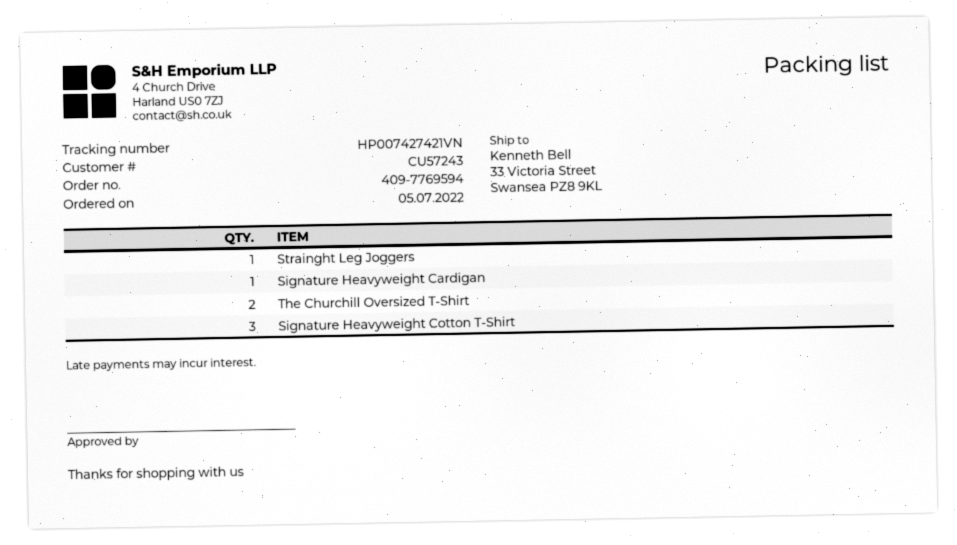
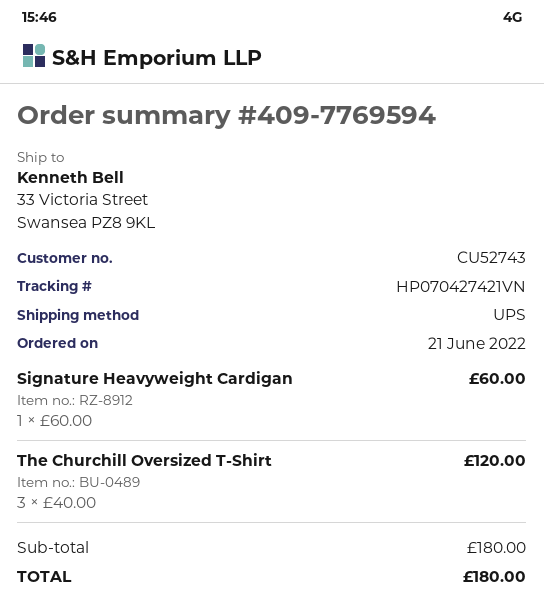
order date: 2022-07-05 -> 2022-06-21
customer number: CU57243 -> CU52743
tracking number: HP007427421VN -> HP070427421VN
Strainght Leg Joggers: 1 -> none
The Churchill Oversized T-Shirt: 2 -> 3
Signature Heavyweight Cotton T-Shirt: 3 -> none

